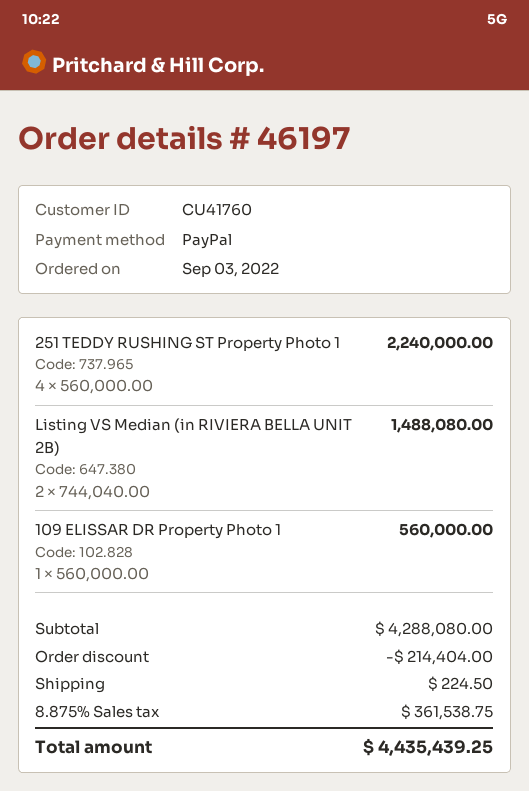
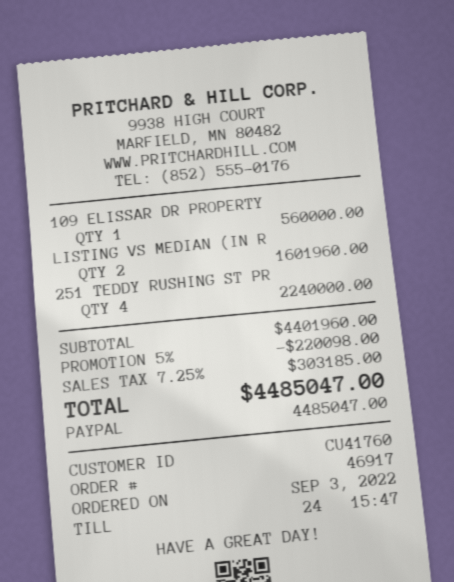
order number: 46197 -> 46917
Listing VS Median (in RIVIERA BELLA UNIT 2B): 2 for 1488080.00 -> 2 for 1601960.00
subtotal: 4288080.00 -> 4401960.00
discount: 214404.00 -> 220098.00
shipping: 224.50 -> none
tax: 8.875% = 361538.75 -> 7.25% = 303185.00
total: 4435439.25 -> 4485047.00

